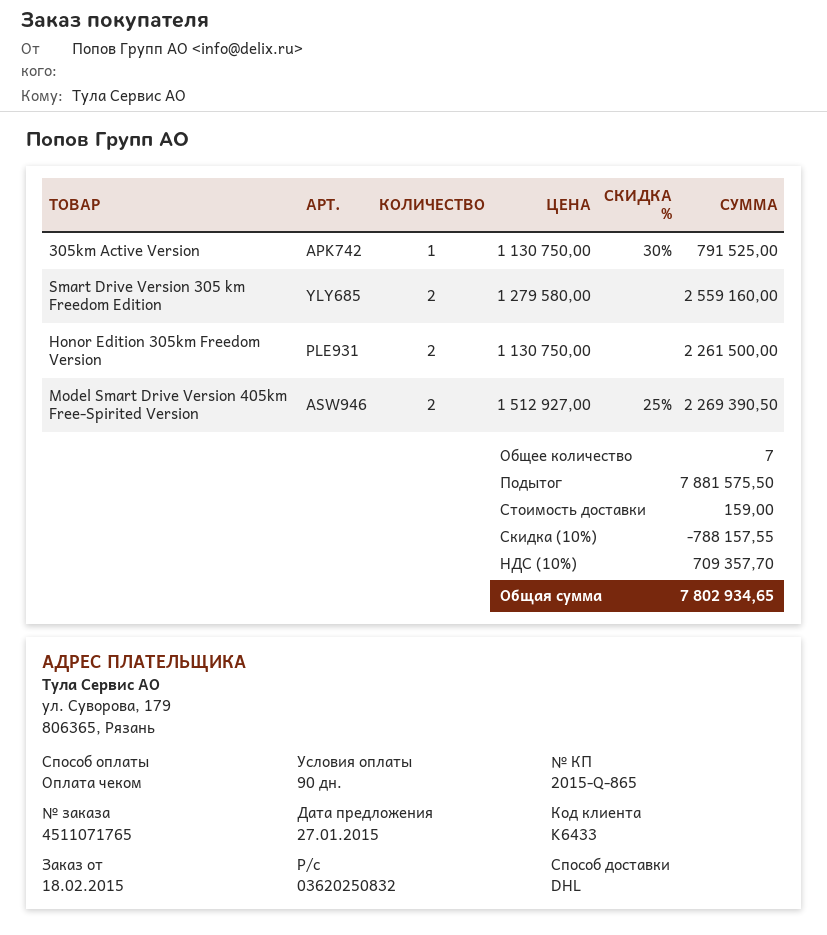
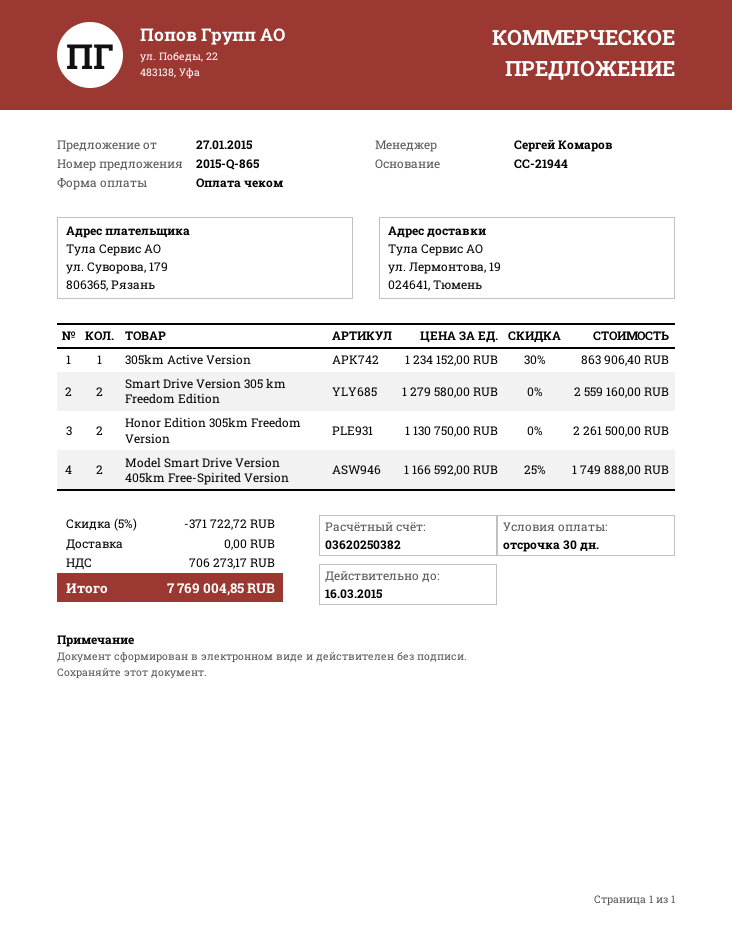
payment terms: 90 days -> 30 days
bank account: 03620250832 -> 03620250382
305km Active Version: 1 x 1130750.00 - 30% = 791525.00 -> 1 x 1234152.00 - 30% = 863906.40
Model Smart Drive Version 405km Free-Spirited Version: 2 x 1512927.00 - 25% = 2269390.50 -> 2 x 1166592.00 - 25% = 1749888.00
discount: 10% = 788157.55 -> 5% = 371722.72
shipping: 159.00 -> 0.00
tax: 709357.70 -> 706273.17
total: 7802934.65 -> 7769004.85

